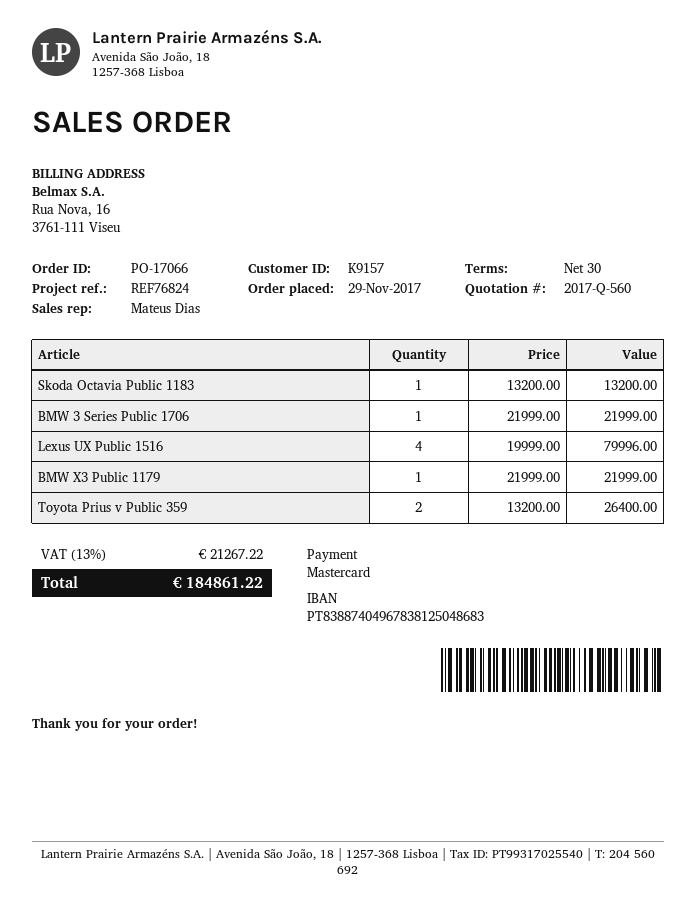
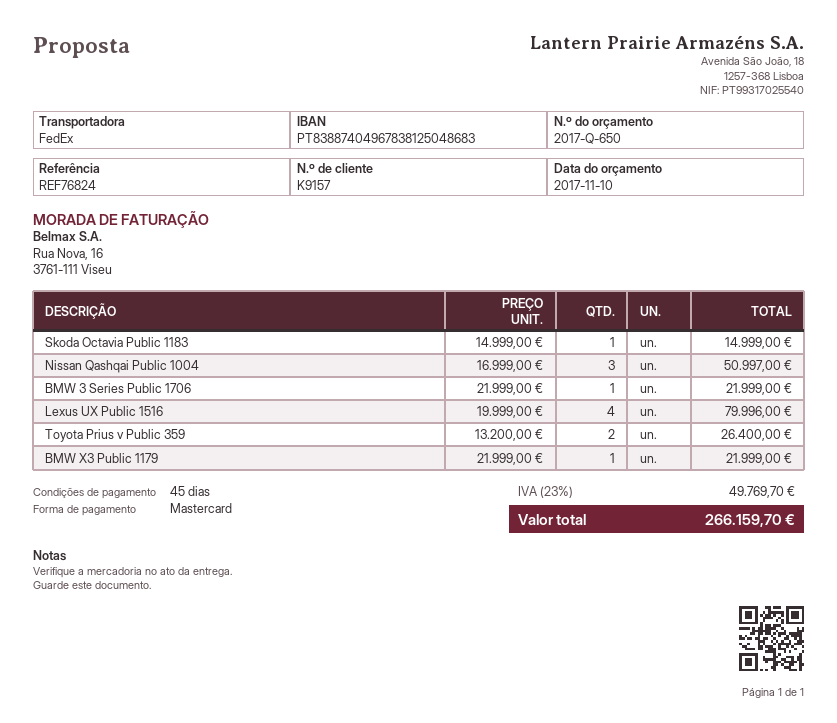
quote number: 2017-Q-560 -> 2017-Q-650
payment terms: 30 days -> 45 days
Skoda Octavia Public 1183: 1 x 13200.00 = 13200.00 -> 1 x 14999.00 = 14999.00
Nissan Qashqai Public 1004: none -> 3 x 16999.00 = 50997.00
tax: 13% = 21267.22 -> 23% = 49769.70
total: 184861.22 -> 266159.70

